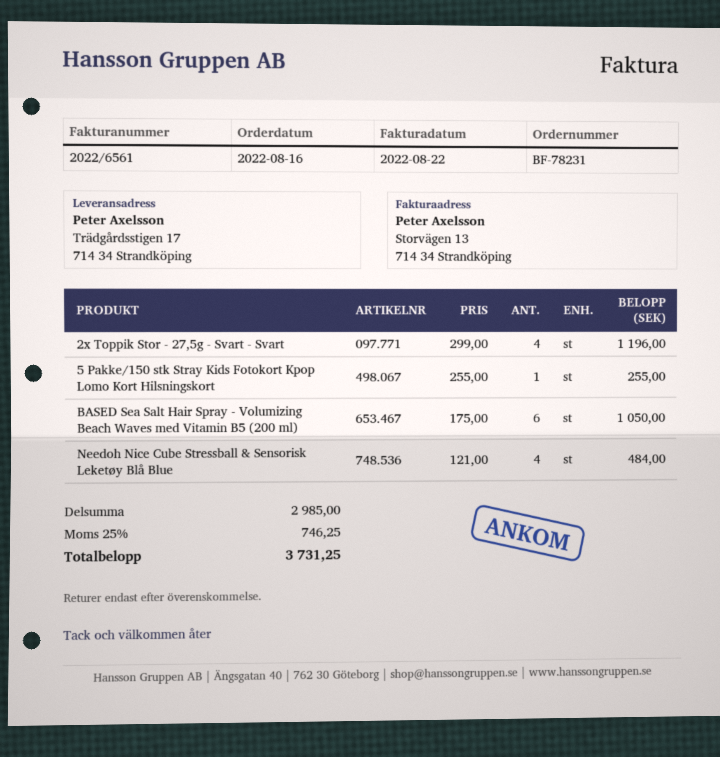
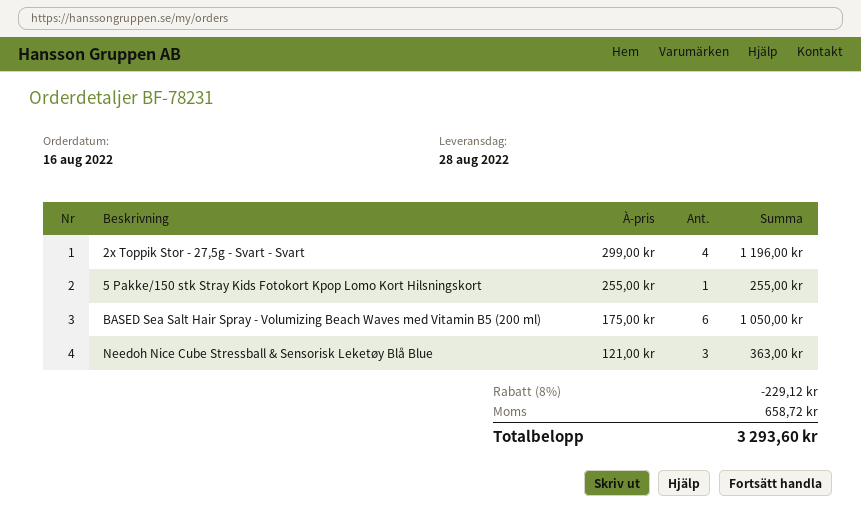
Needoh Nice Cube Stressball & Sensorisk Leketøy Blå Blue: 4 x 121.00 = 484.00 -> 3 x 121.00 = 363.00
discount: none -> 8% = 229.12
tax: 746.25 -> 658.72
total: 3731.25 -> 3293.60

